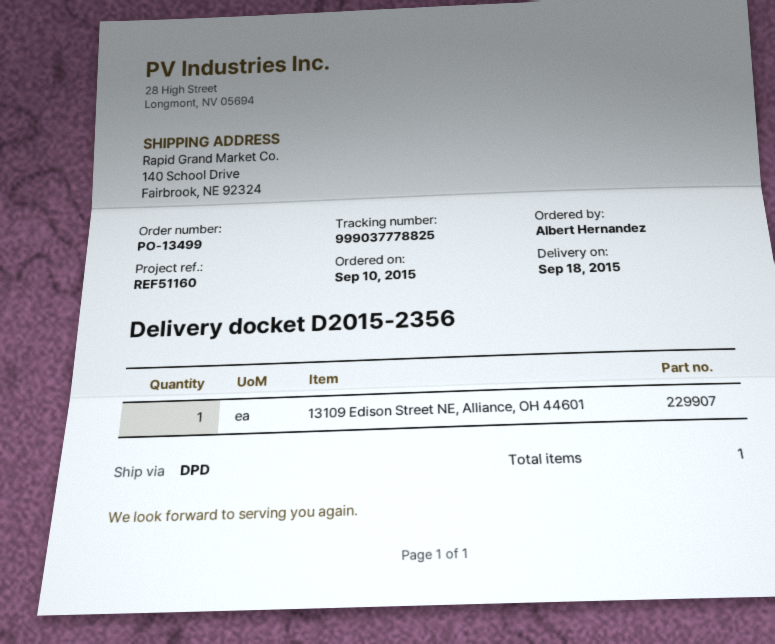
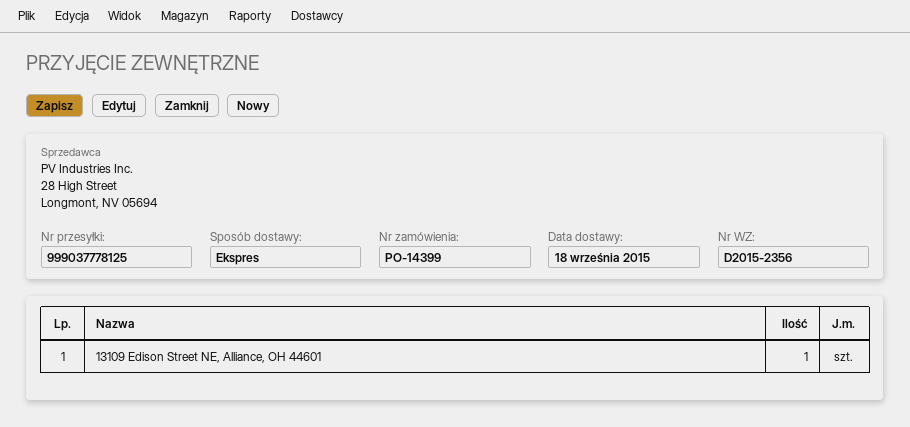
order number: PO-13499 -> PO-14399
shipping method: DPD -> express
tracking number: 999037778825 -> 999037778125

